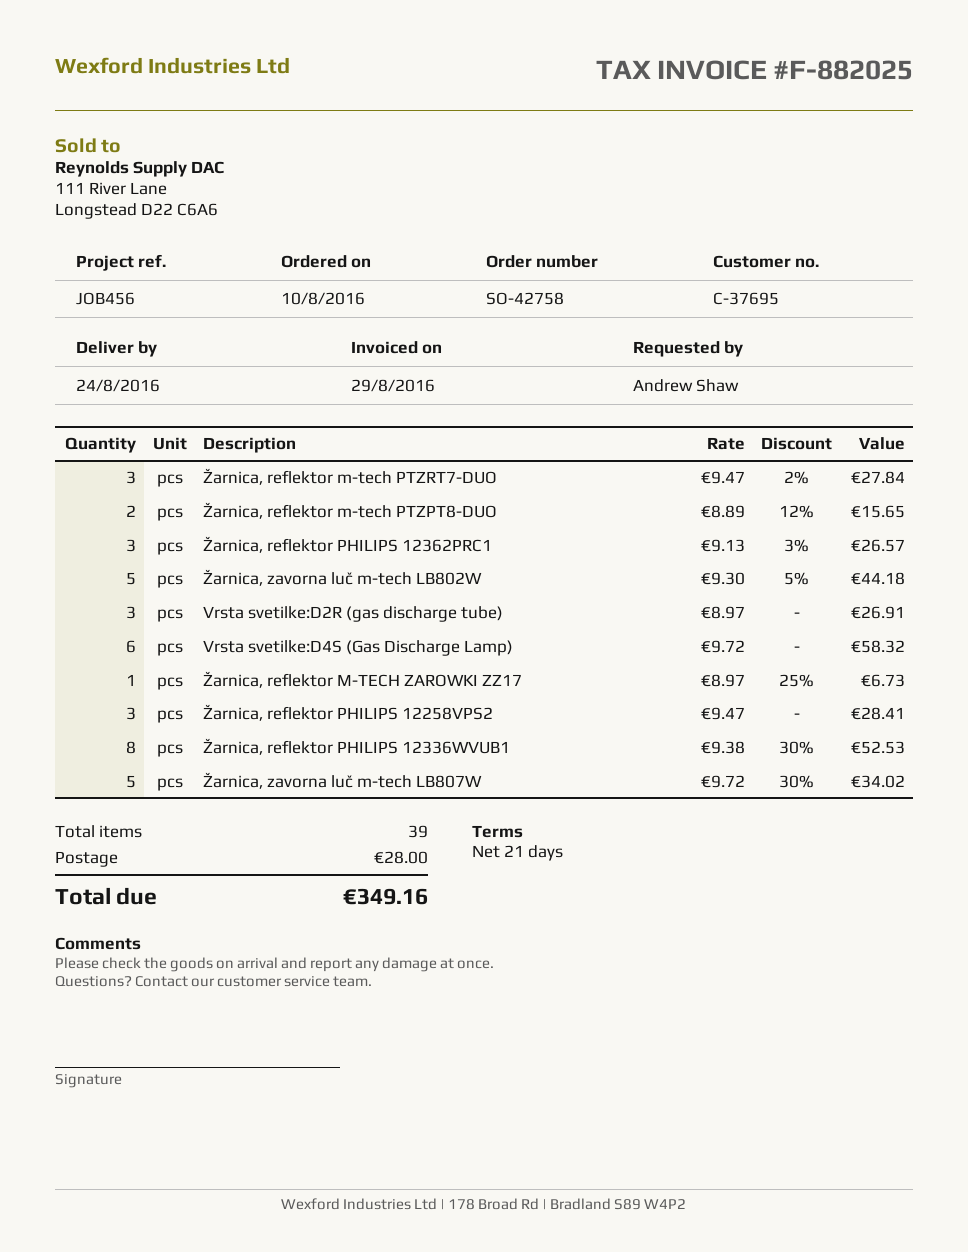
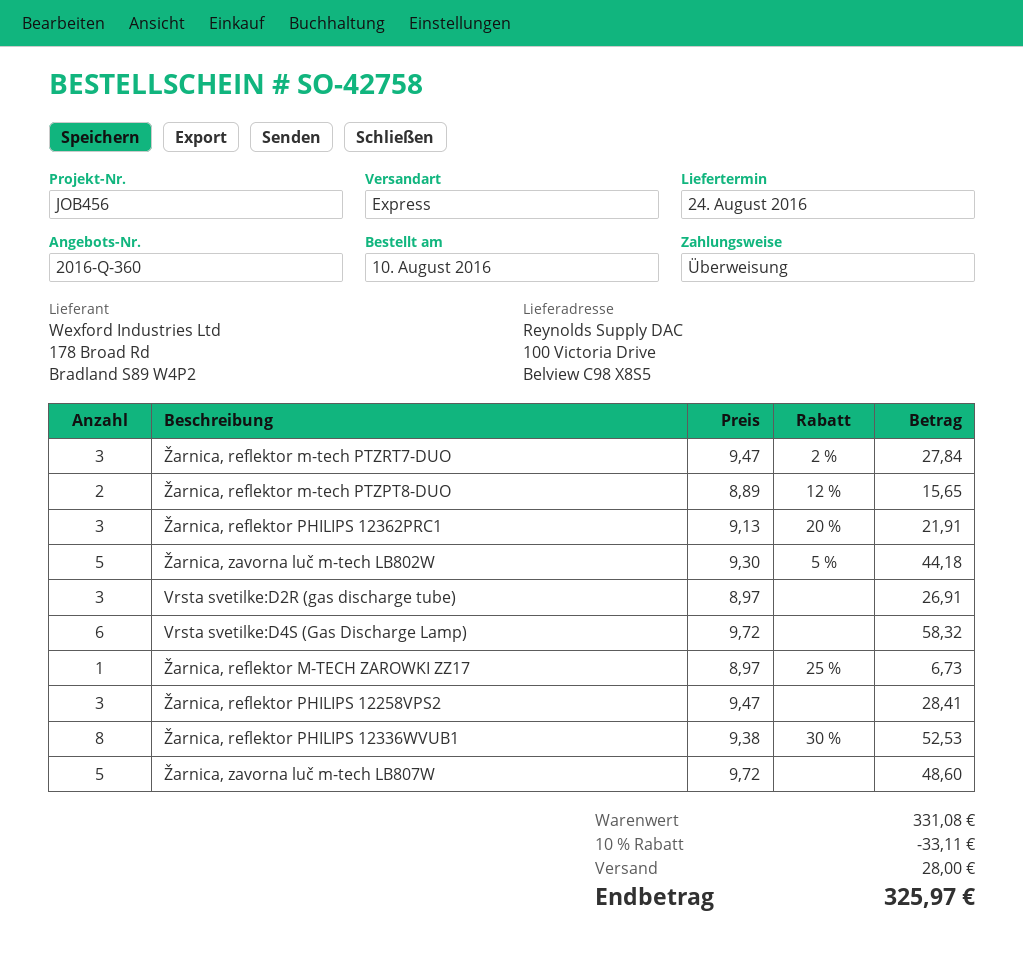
Žarnica, reflektor PHILIPS 12362PRC1: 3 x 9.13 - 3% = 26.57 -> 3 x 9.13 - 20% = 21.91
Žarnica, zavorna luč m-tech LB807W: 5 x 9.72 - 30% = 34.02 -> 5 x 9.72 = 48.60
discount: none -> 10% = 33.11
total: 349.16 -> 325.97

